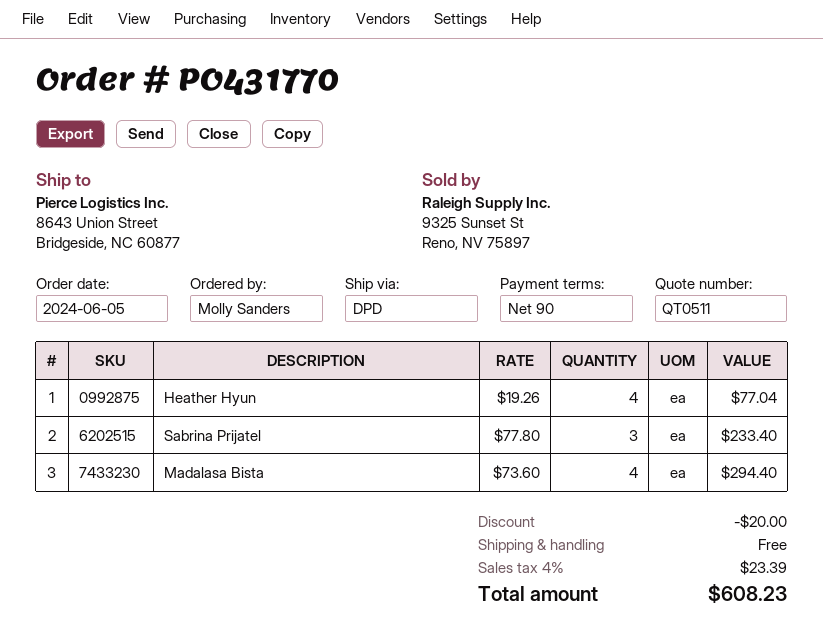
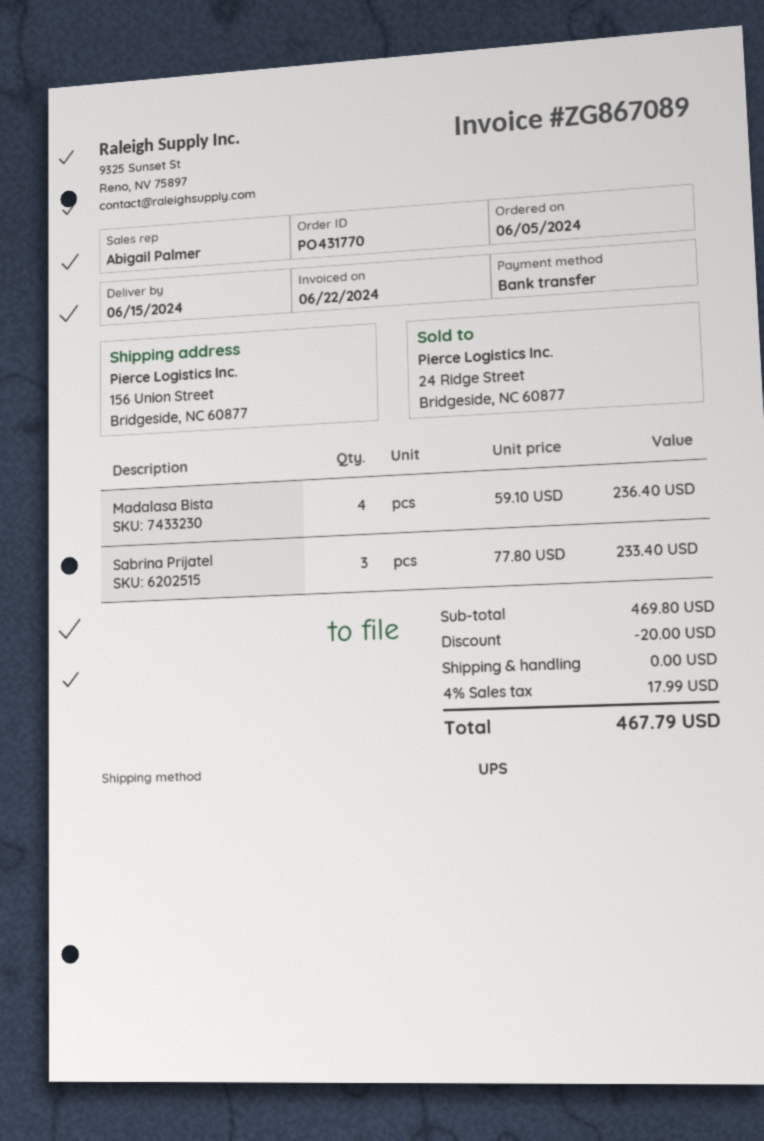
shipping method: DPD -> UPS
ship to: 8643 Union Street, Bridgeside, NC 60877 -> 156 Union Street, Bridgeside, NC 60877
Heather Hyun: 4 x 19.26 = 77.04 -> none
Madalasa Bista: 4 x 73.60 = 294.40 -> 4 x 59.10 = 236.40
tax: 4% = 23.39 -> 4% = 17.99
total: 608.23 -> 467.79

